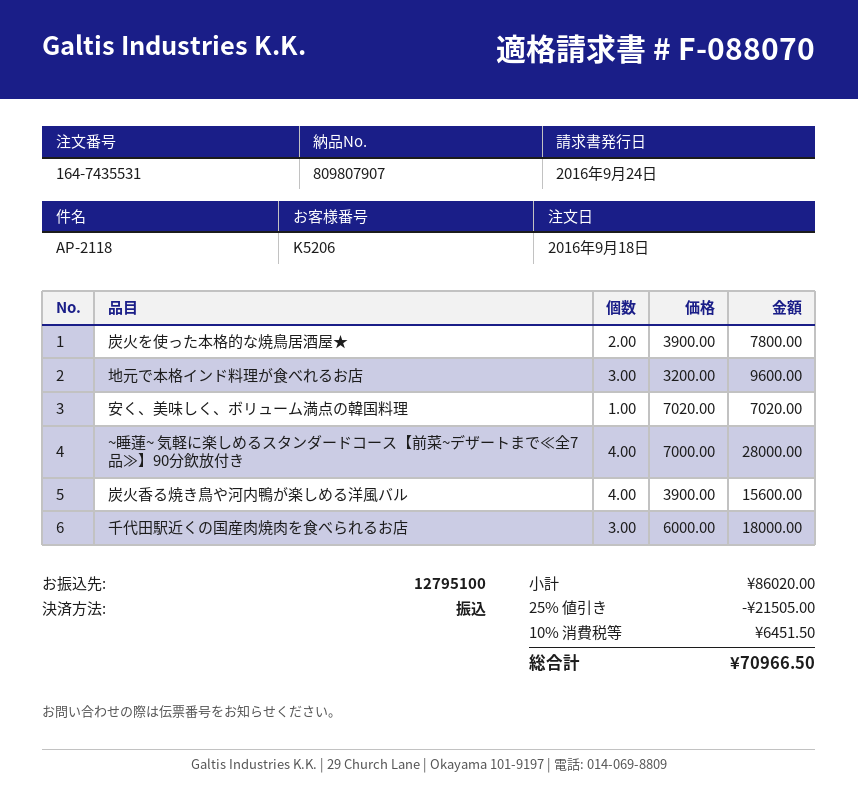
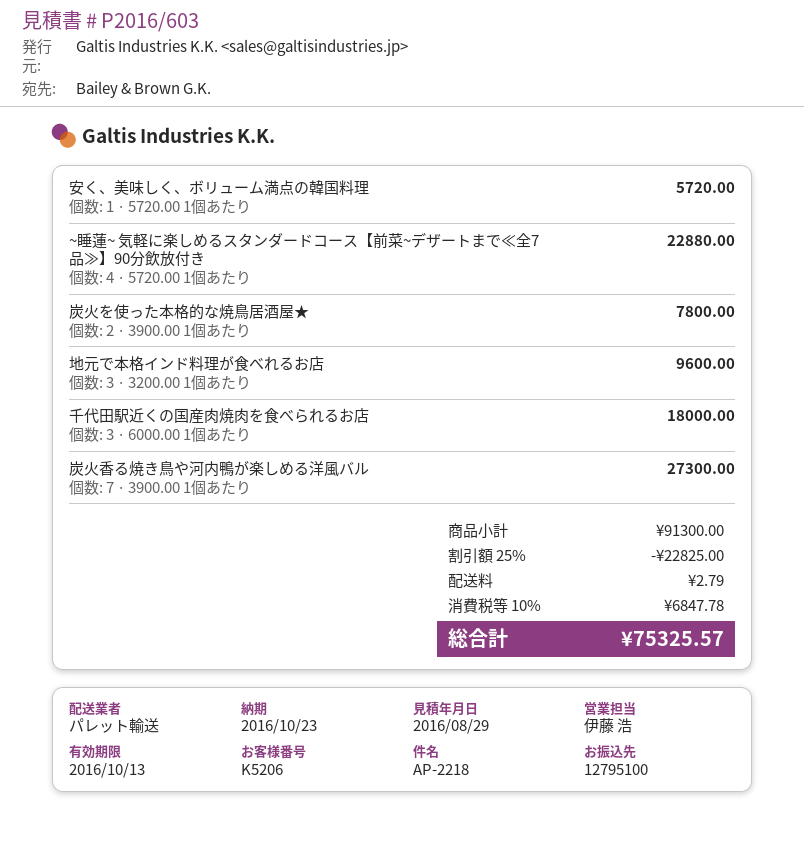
reference: AP-2118 -> AP-2218
安く、美味しく、ボリューム満点の韓国料理: 1 x 7020.00 = 7020.00 -> 1 x 5720.00 = 5720.00
~睡蓮~ 気軽に楽しめるスタンダードコース【前菜~デザートまで≪全7品≫】90分飲放付き: 4 x 7000.00 = 28000.00 -> 4 x 5720.00 = 22880.00
炭火香る焼き鳥や河内鴨が楽しめる洋風バル: 4 x 3900.00 = 15600.00 -> 7 x 3900.00 = 27300.00
subtotal: 86020.00 -> 91300.00
discount: 25% = 21505.00 -> 25% = 22825.00
shipping: none -> 2.79
tax: 10% = 6451.50 -> 10% = 6847.78
total: 70966.50 -> 75325.57

